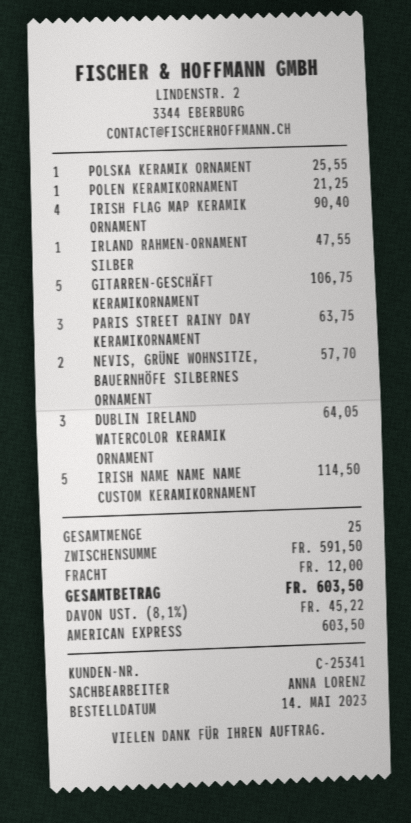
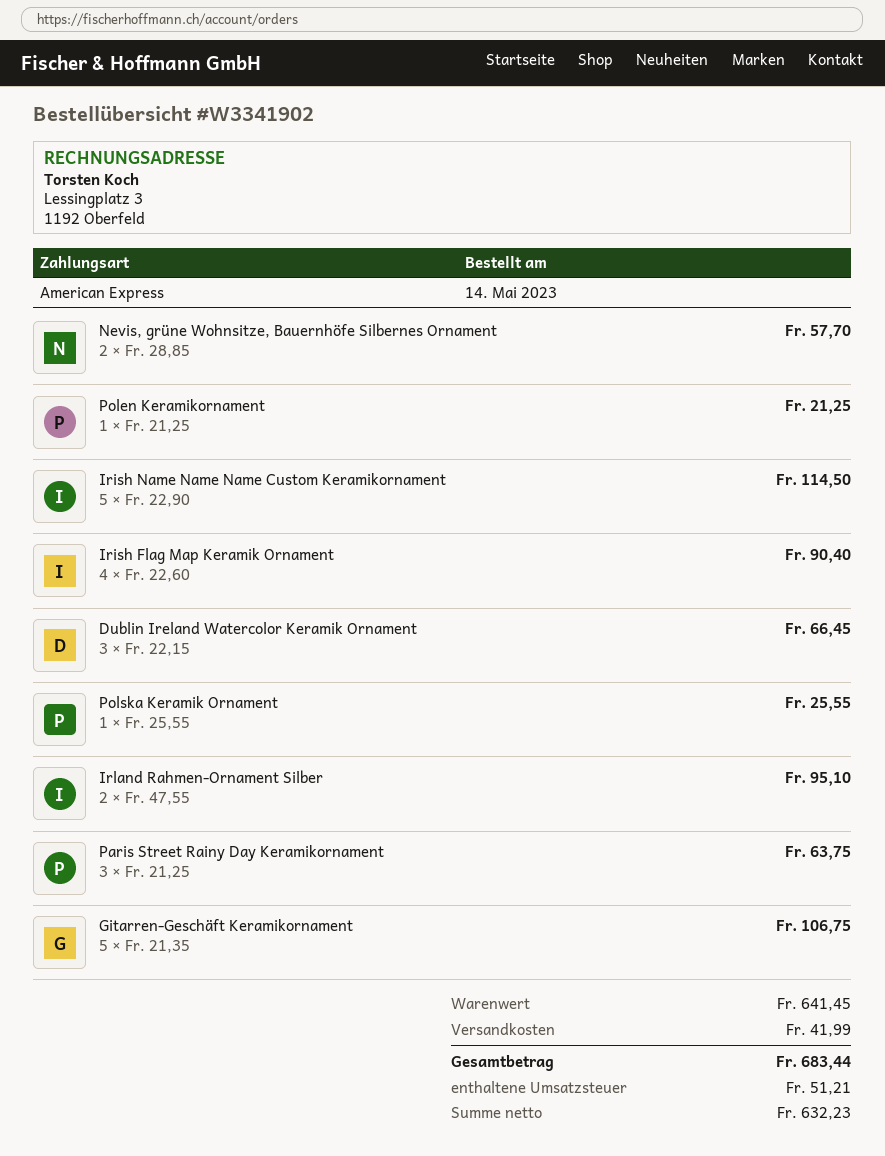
IRLAND RAHMEN-ORNAMENT SILBER: 1 for 47.55 -> 2 for 95.10
DUBLIN IRELAND WATERCOLOR KERAMIK ORNAMENT: 3 for 64.05 -> 3 for 66.45
subtotal: 591.50 -> 641.45
shipping: 12.00 -> 41.99
tax: 45.22 -> 51.21
total: 603.50 -> 683.44

